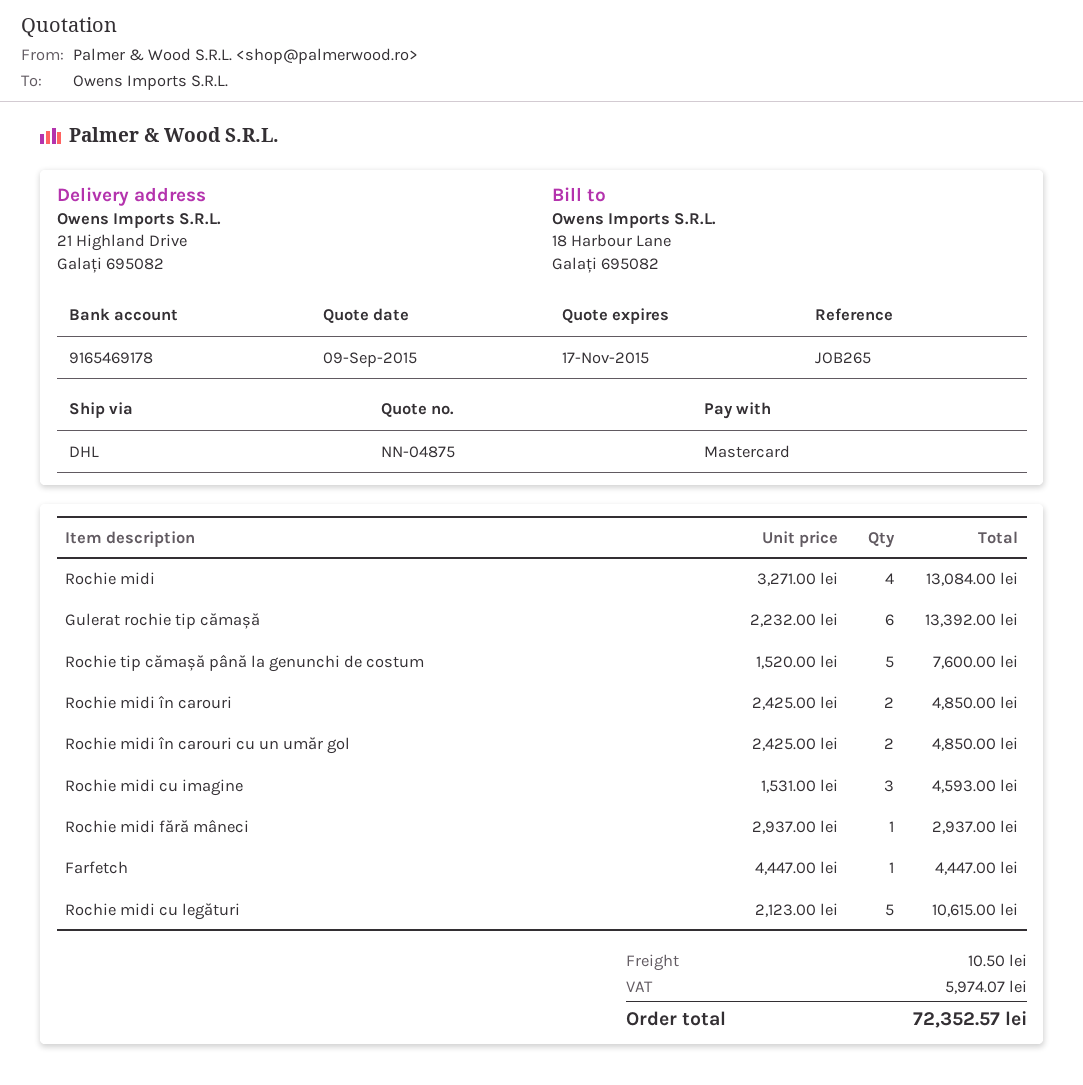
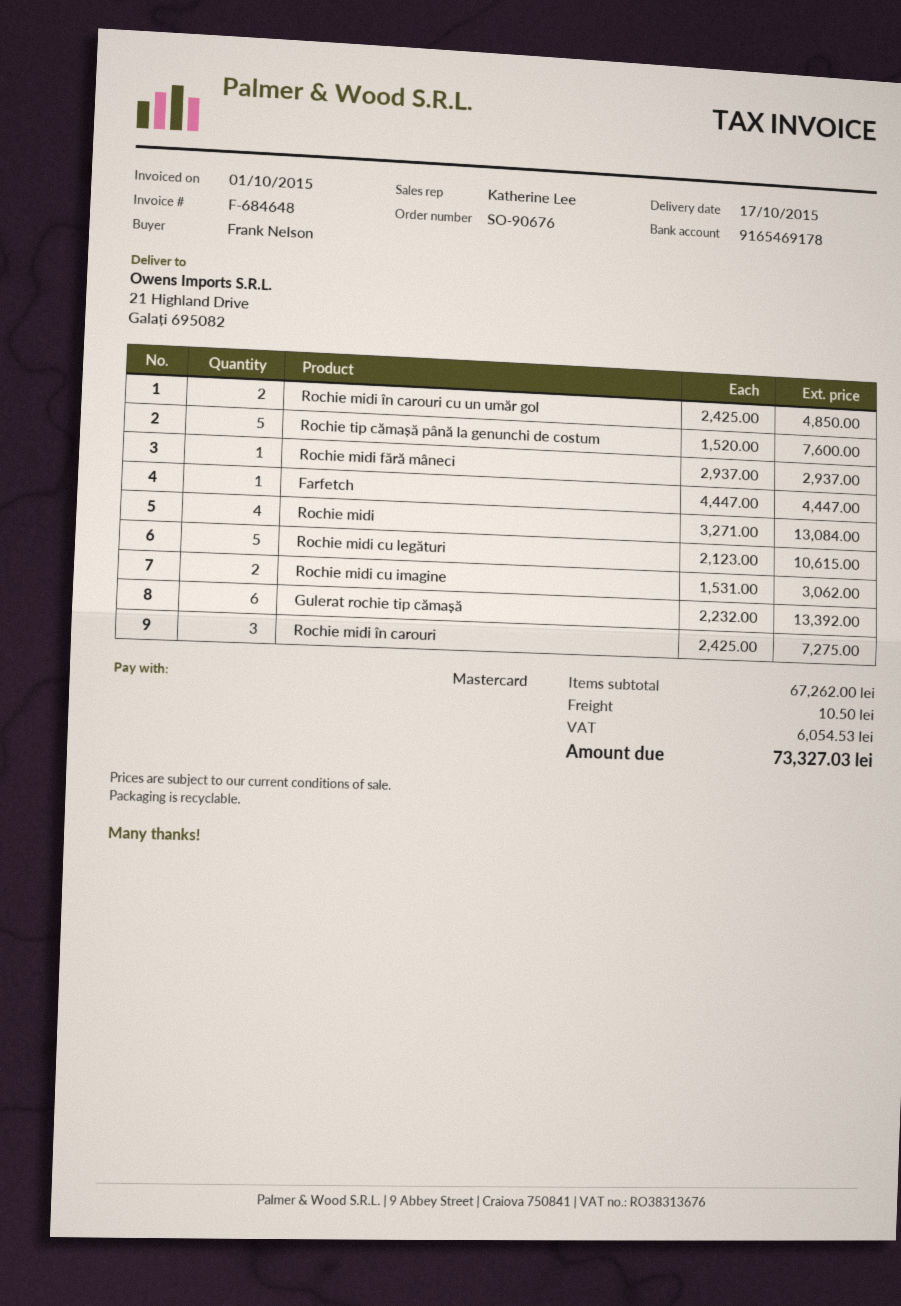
Rochie midi în carouri: 2 x 2425.00 = 4850.00 -> 3 x 2425.00 = 7275.00
Rochie midi cu imagine: 3 x 1531.00 = 4593.00 -> 2 x 1531.00 = 3062.00
tax: 5974.07 -> 6054.53
total: 72352.57 -> 73327.03

